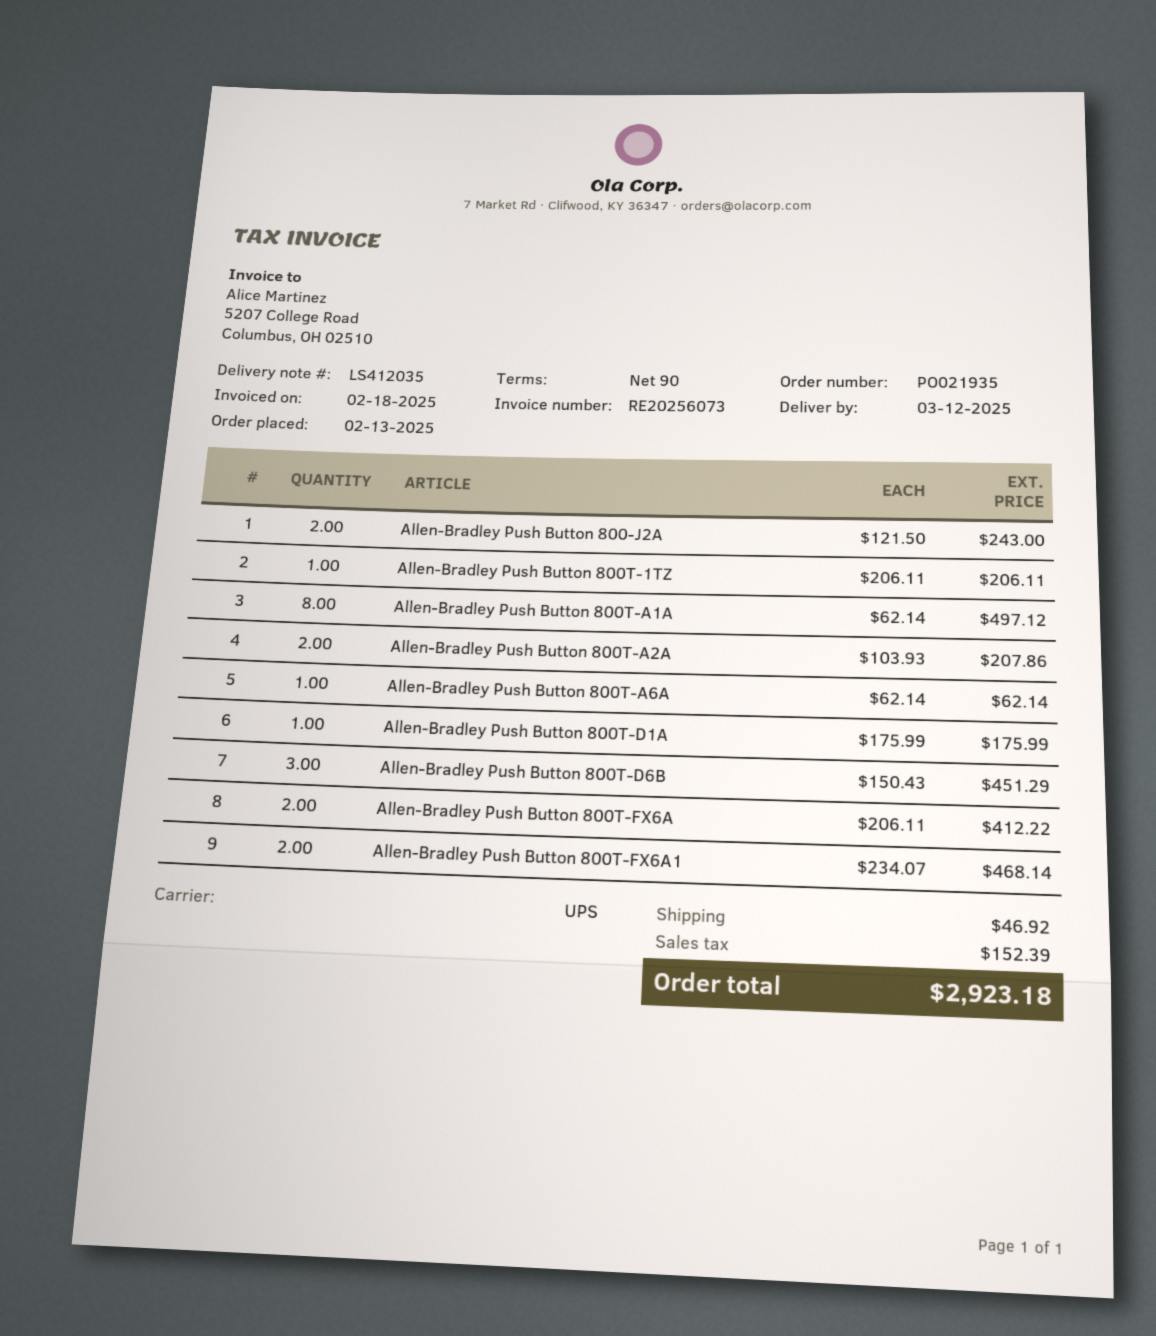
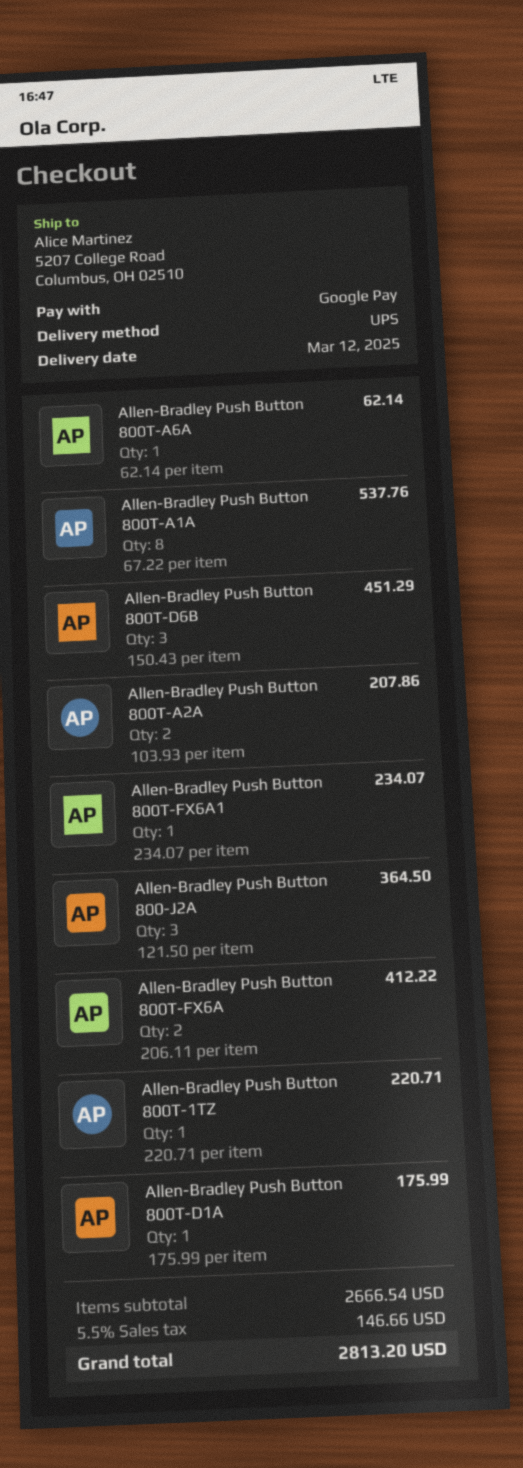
Allen-Bradley Push Button 800-J2A: 2 x 121.50 = 243.00 -> 3 x 121.50 = 364.50
Allen-Bradley Push Button 800T-1TZ: 1 x 206.11 = 206.11 -> 1 x 220.71 = 220.71
Allen-Bradley Push Button 800T-A1A: 8 x 62.14 = 497.12 -> 8 x 67.22 = 537.76
Allen-Bradley Push Button 800T-FX6A1: 2 x 234.07 = 468.14 -> 1 x 234.07 = 234.07
shipping: 46.92 -> none
tax: 152.39 -> 146.66
total: 2923.18 -> 2813.20

